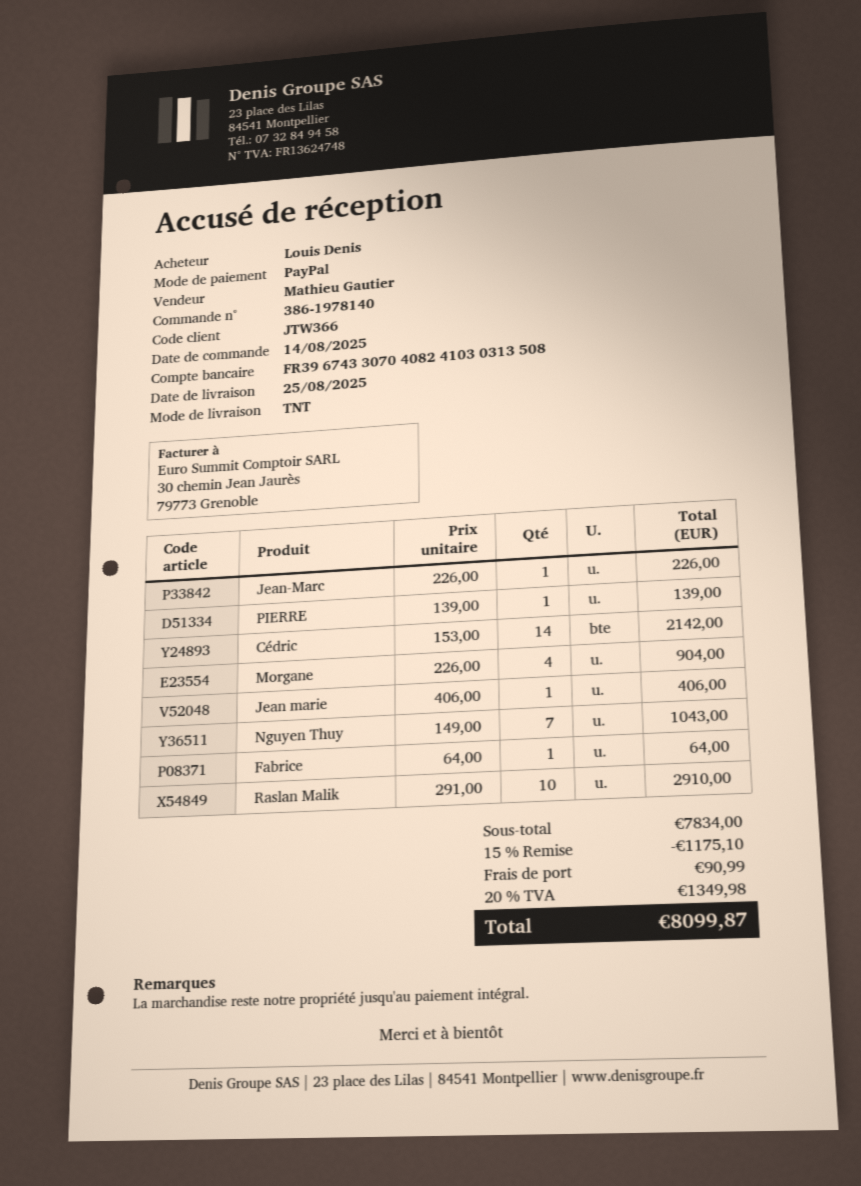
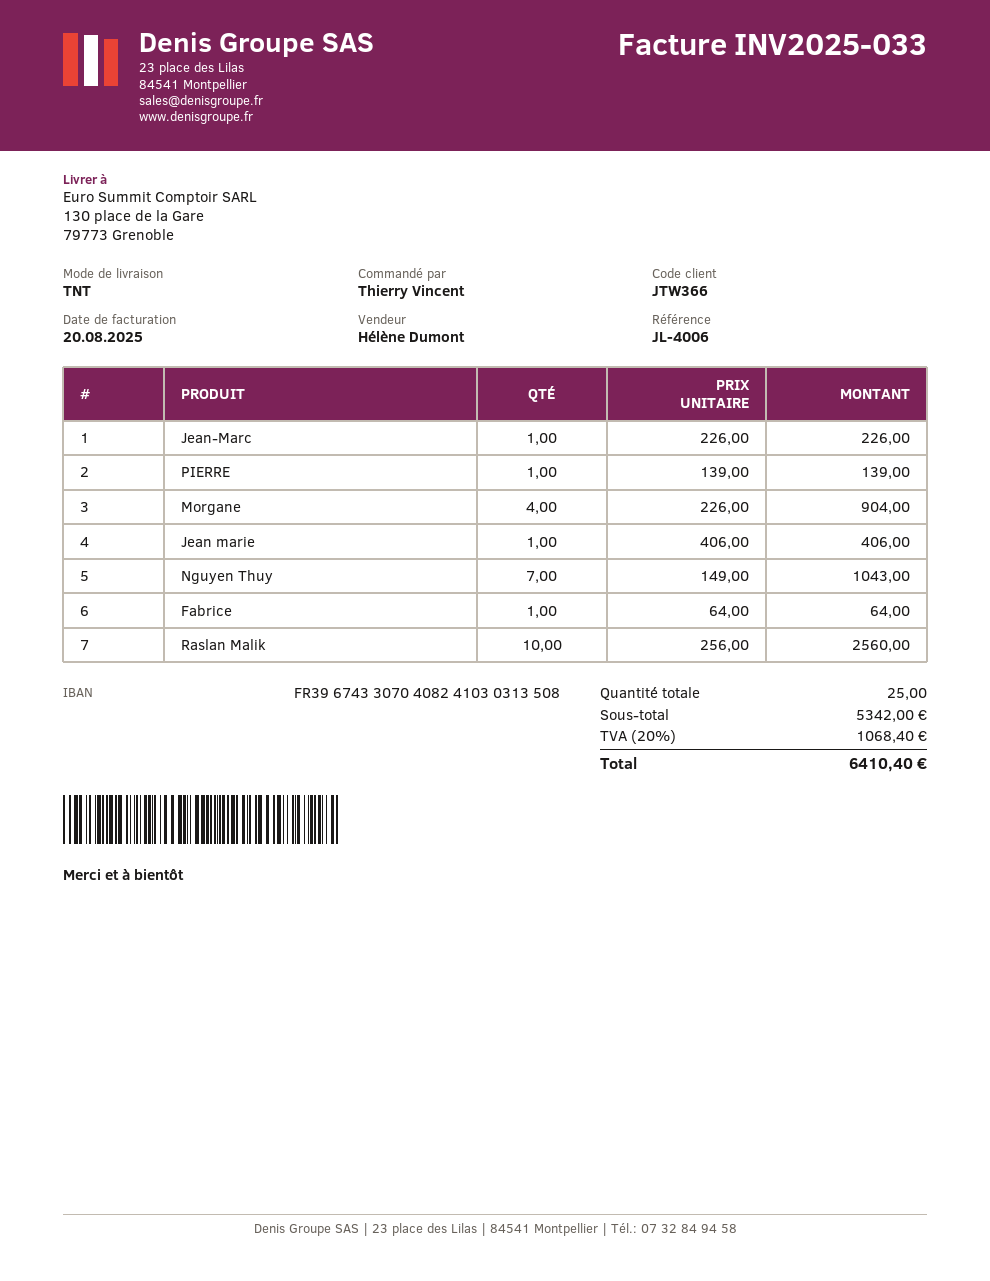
ordered by: Louis Denis -> Thierry Vincent
sales rep: Mathieu Gautier -> Hélène Dumont
Cédric: 14 x 153.00 = 2142.00 -> none
Raslan Malik: 10 x 291.00 = 2910.00 -> 10 x 256.00 = 2560.00
subtotal: 7834.00 -> 5342.00
discount: 15% = 1175.10 -> none
shipping: 90.99 -> none
tax: 20% = 1349.98 -> 20% = 1068.40
total: 8099.87 -> 6410.40

